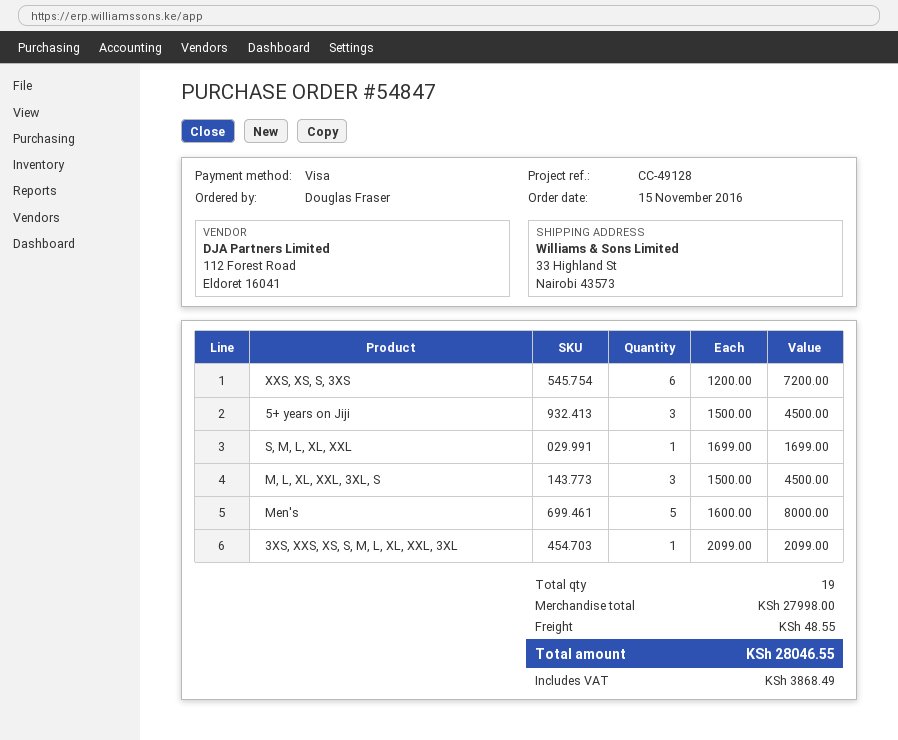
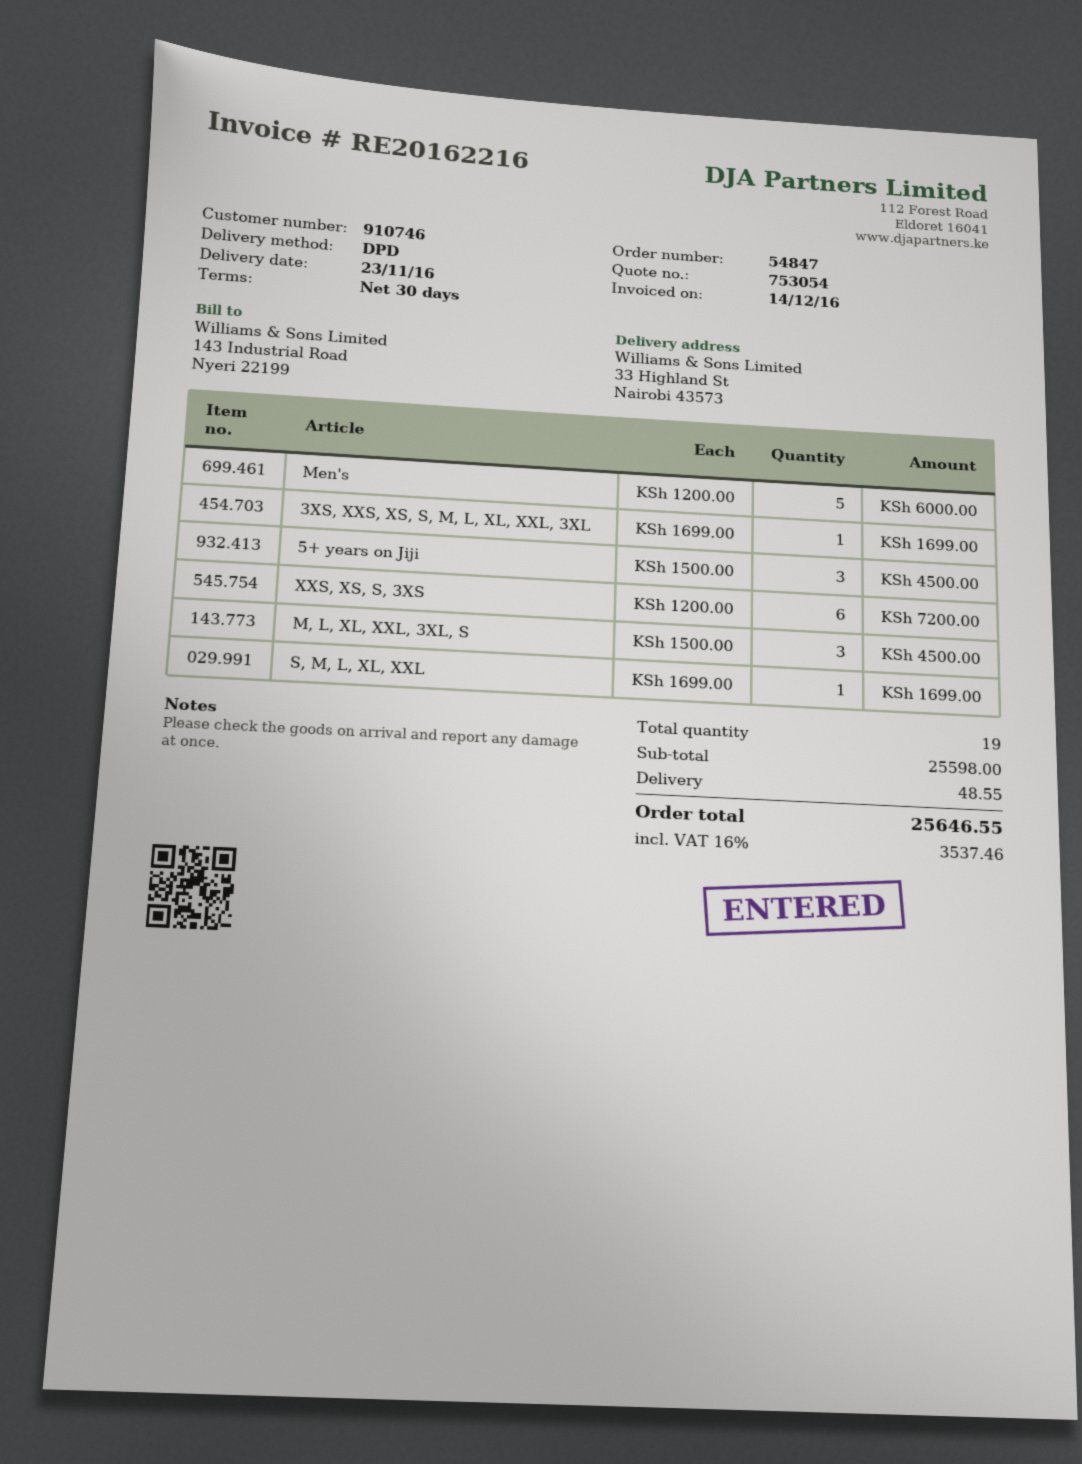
Men's: 5 x 1600.00 = 8000.00 -> 5 x 1200.00 = 6000.00
3XS, XXS, XS, S, M, L, XL, XXL, 3XL: 1 x 2099.00 = 2099.00 -> 1 x 1699.00 = 1699.00
subtotal: 27998.00 -> 25598.00
tax: 3868.49 -> 3537.46
total: 28046.55 -> 25646.55

